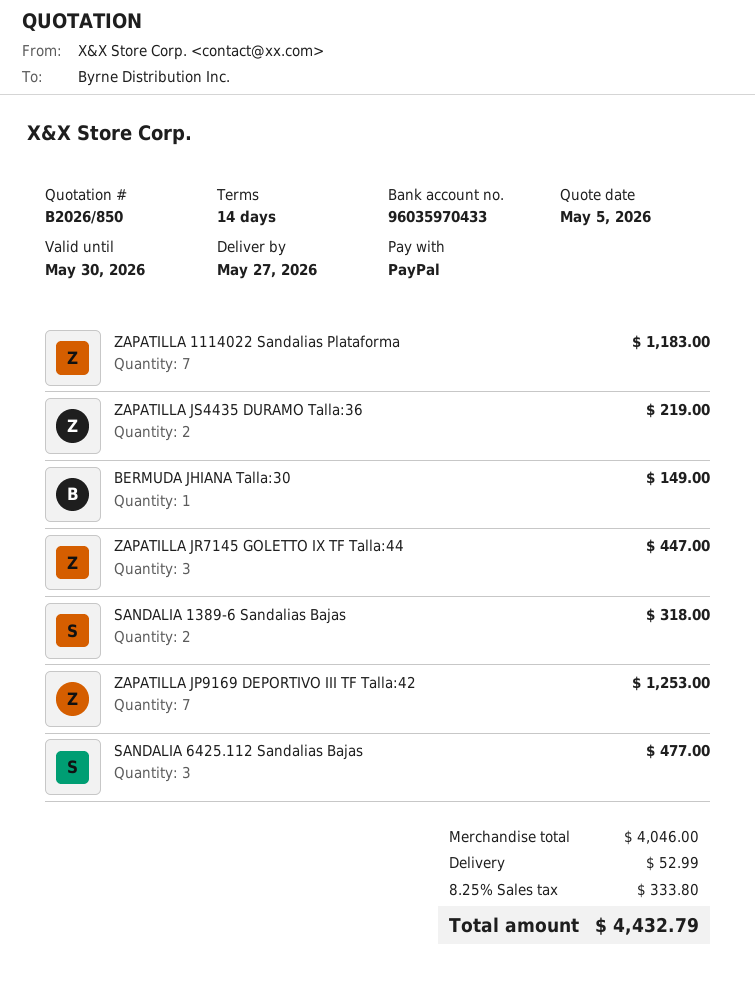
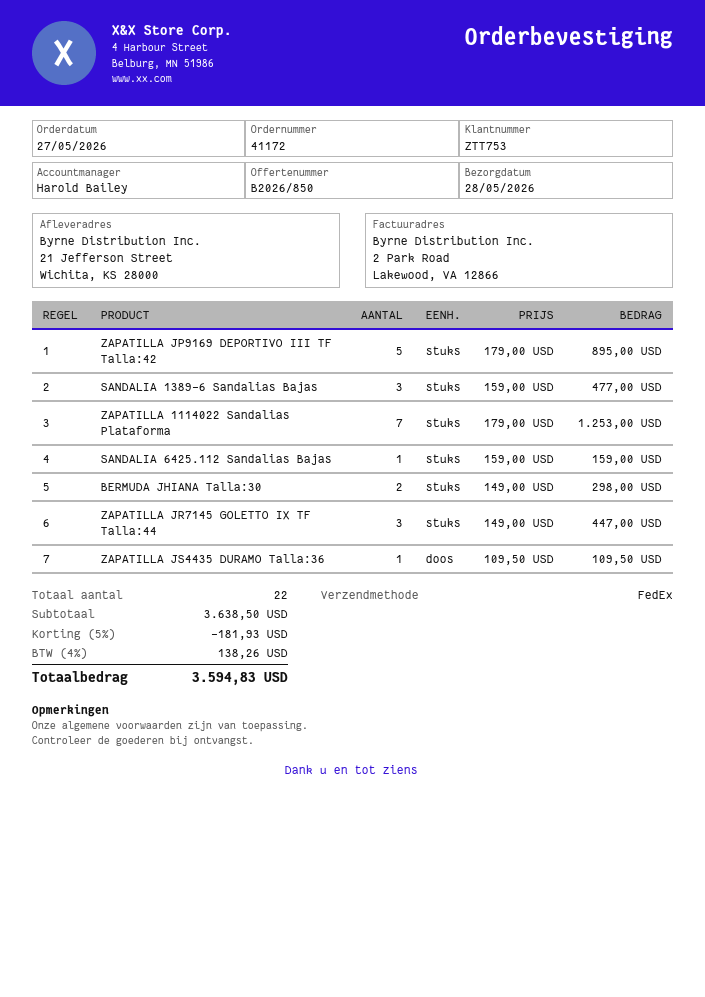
delivery date: 2026-05-27 -> 2026-05-28
ZAPATILLA 1114022 Sandalias Plataforma: 7 for 1183.00 -> 7 for 1253.00
ZAPATILLA JS4435 DURAMO Talla:36: 2 for 219.00 -> 1 for 109.50
BERMUDA JHIANA Talla:30: 1 for 149.00 -> 2 for 298.00
SANDALIA 1389-6 Sandalias Bajas: 2 for 318.00 -> 3 for 477.00
ZAPATILLA JP9169 DEPORTIVO III TF Talla:42: 7 for 1253.00 -> 5 for 895.00
SANDALIA 6425.112 Sandalias Bajas: 3 for 477.00 -> 1 for 159.00
subtotal: 4046.00 -> 3638.50
discount: none -> 5% = 181.93
shipping: 52.99 -> none
tax: 8.25% = 333.80 -> 4% = 138.26
total: 4432.79 -> 3594.83

